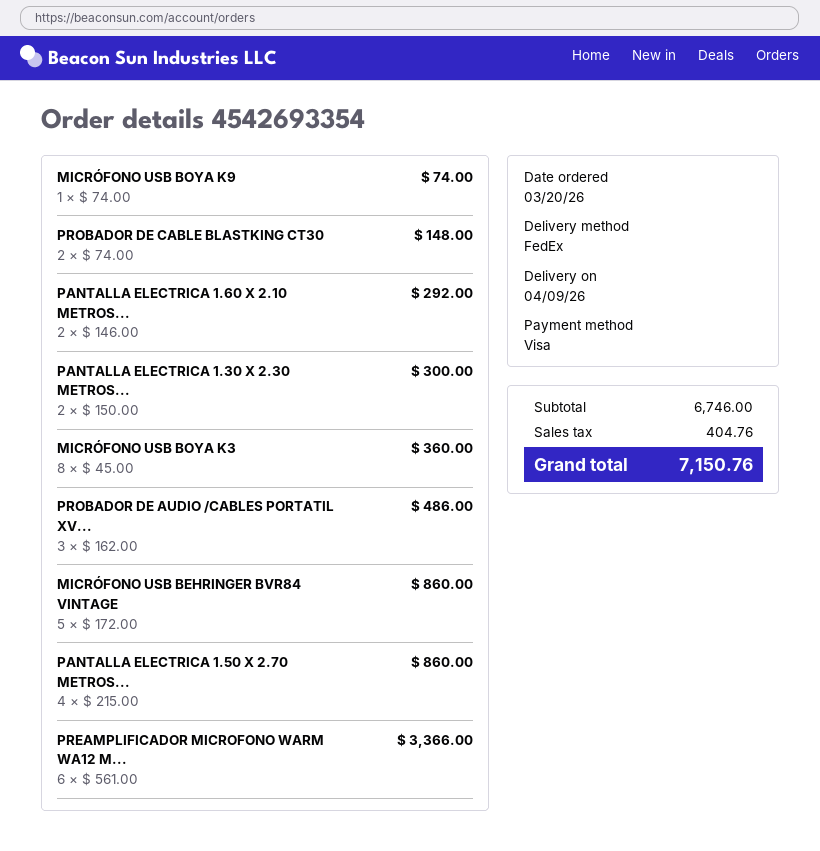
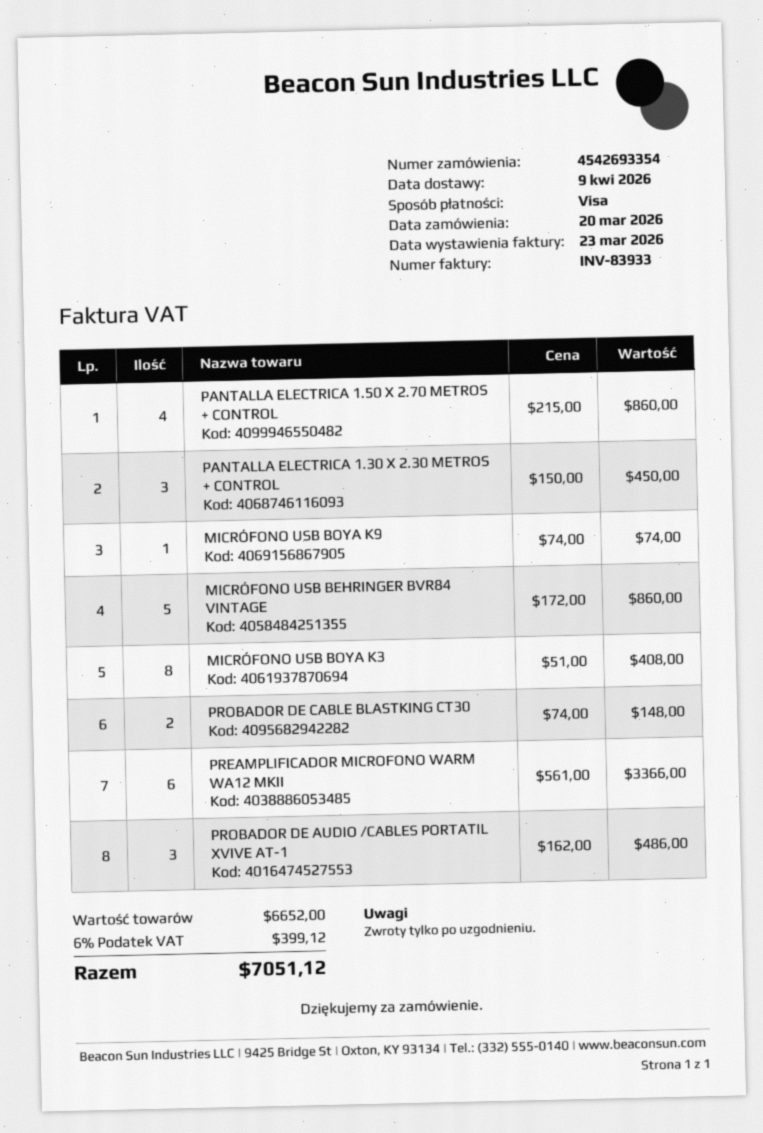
PANTALLA ELECTRICA 1.60 X 2.10 METROS...: 2 x 146.00 = 292.00 -> none
PANTALLA ELECTRICA 1.30 X 2.30 METROS...: 2 x 150.00 = 300.00 -> 3 x 150.00 = 450.00
MICRÓFONO USB BOYA K3: 8 x 45.00 = 360.00 -> 8 x 51.00 = 408.00
subtotal: 6746.00 -> 6652.00
tax: 404.76 -> 399.12
total: 7150.76 -> 7051.12

